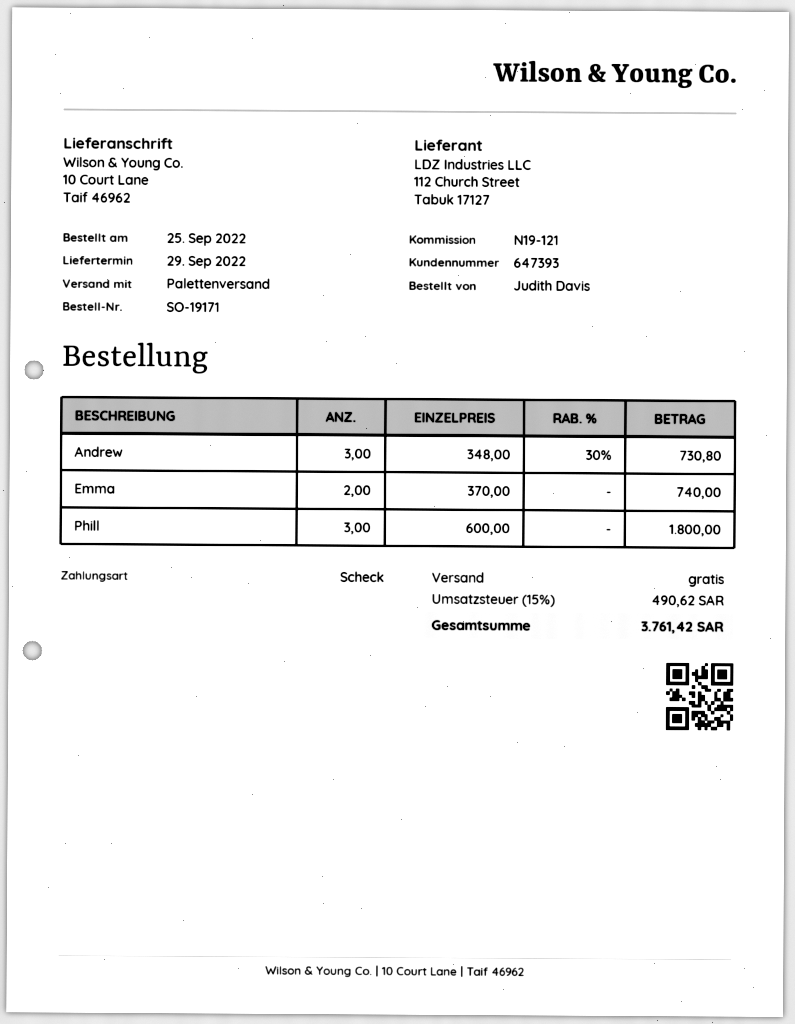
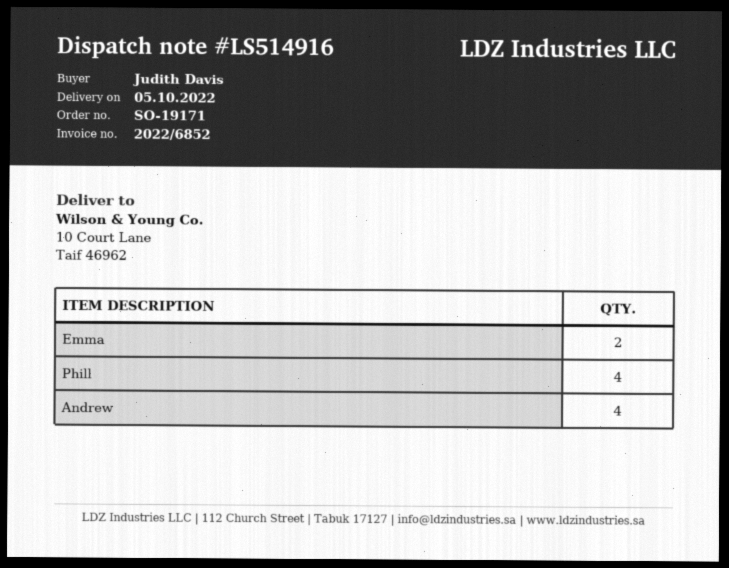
delivery date: 2022-09-29 -> 2022-10-05
Andrew: 3 -> 4
Phill: 3 -> 4

